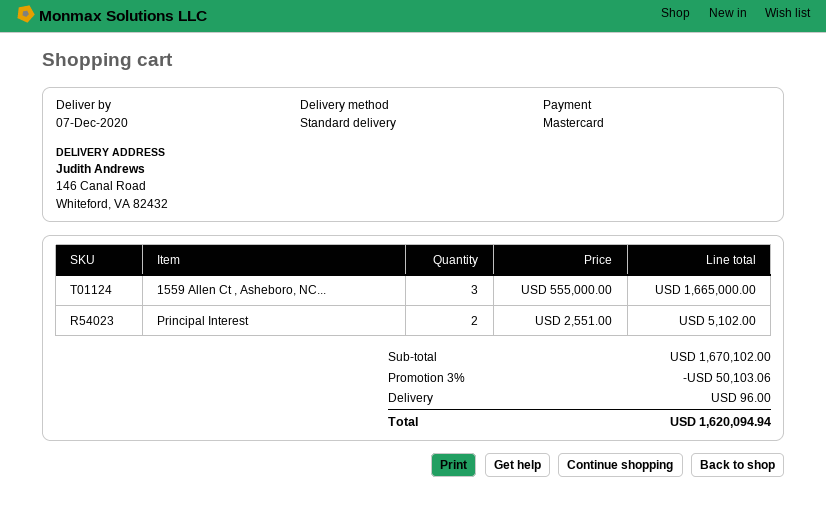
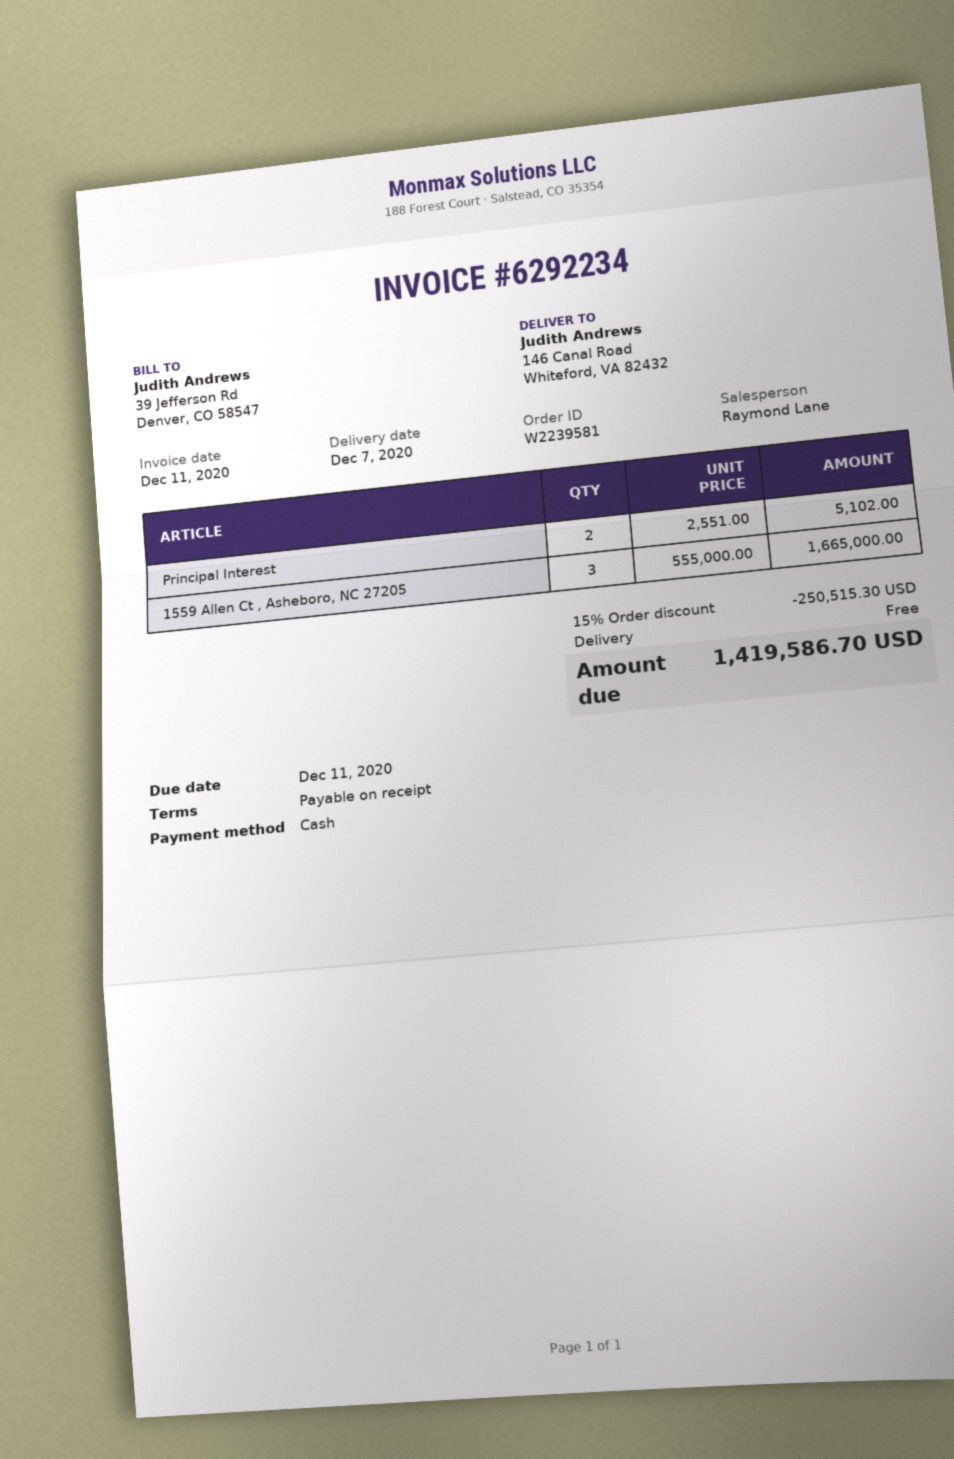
payment method: Mastercard -> cash
discount: 3% = 50103.06 -> 15% = 250515.30
shipping: 96.00 -> 0.00
total: 1620094.94 -> 1419586.70

